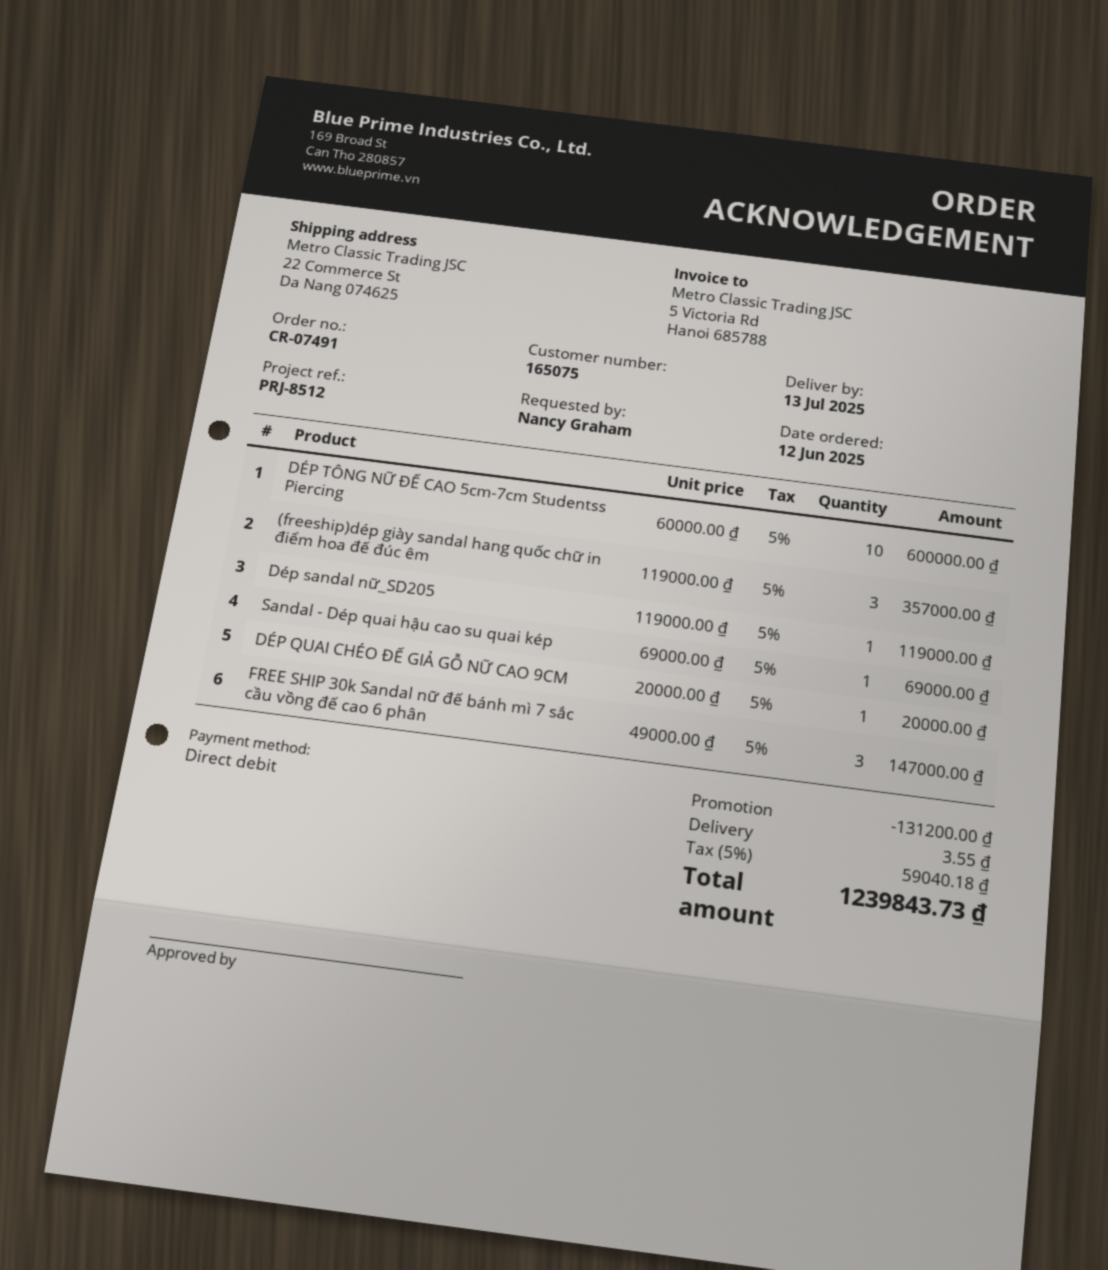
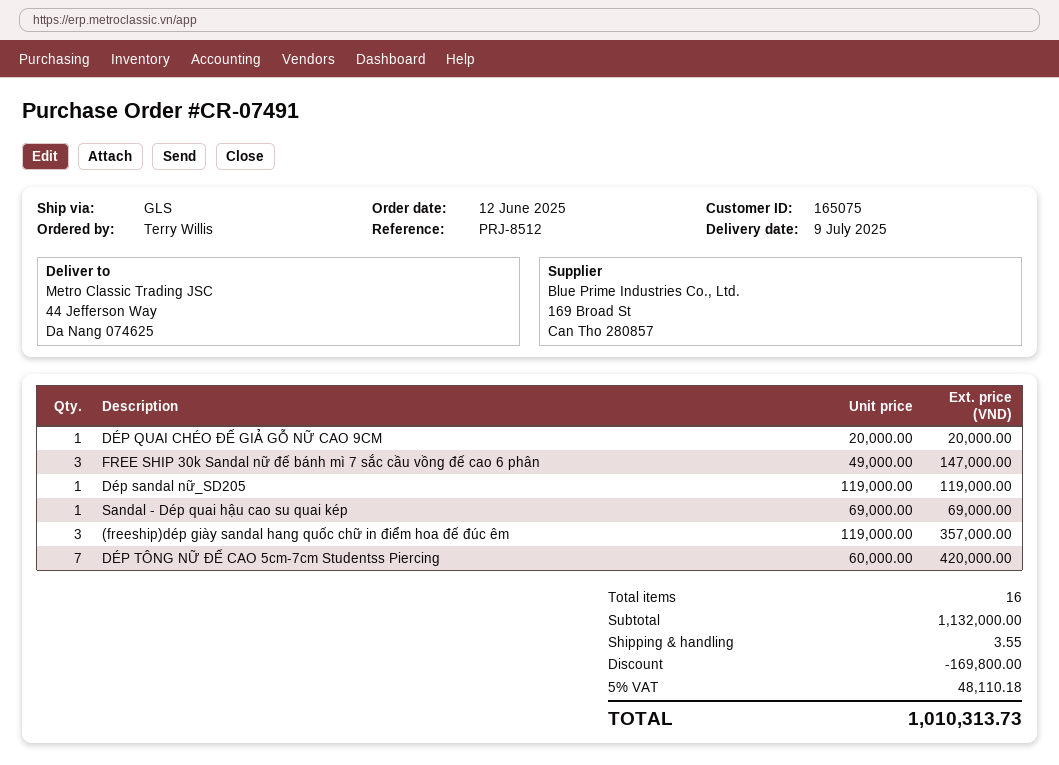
delivery date: 2025-07-13 -> 2025-07-09
ordered by: Nancy Graham -> Terry Willis
ship to: 22 Commerce St, Da Nang 074625 -> 44 Jefferson Way, Da Nang 074625
DÉP TÔNG NỮ ĐẾ CAO 5cm-7cm Studentss Piercing: 10 x 60000.00 = 600000.00 -> 7 x 60000.00 = 420000.00
discount: 131200.00 -> 169800.00
tax: 5% = 59040.18 -> 5% = 48110.18
total: 1239843.73 -> 1010313.73

